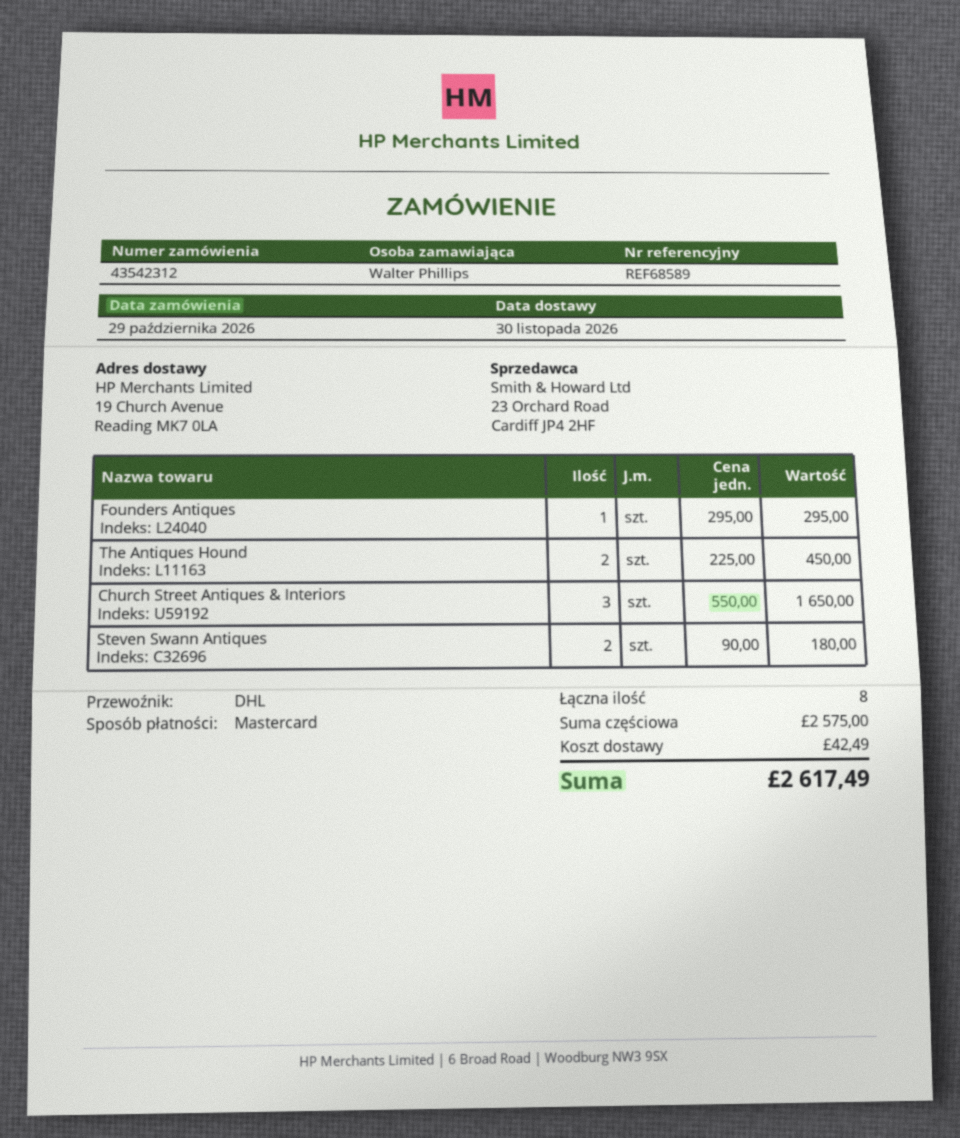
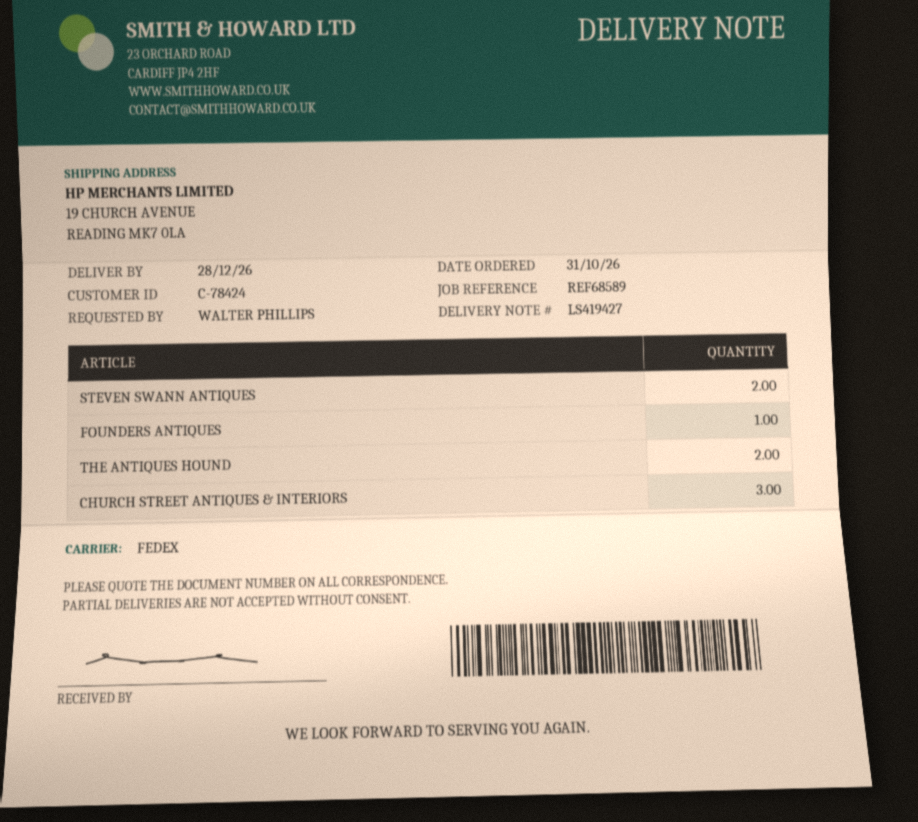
order date: 2026-10-29 -> 2026-10-31
delivery date: 2026-11-30 -> 2026-12-28
shipping method: DHL -> FedEx

